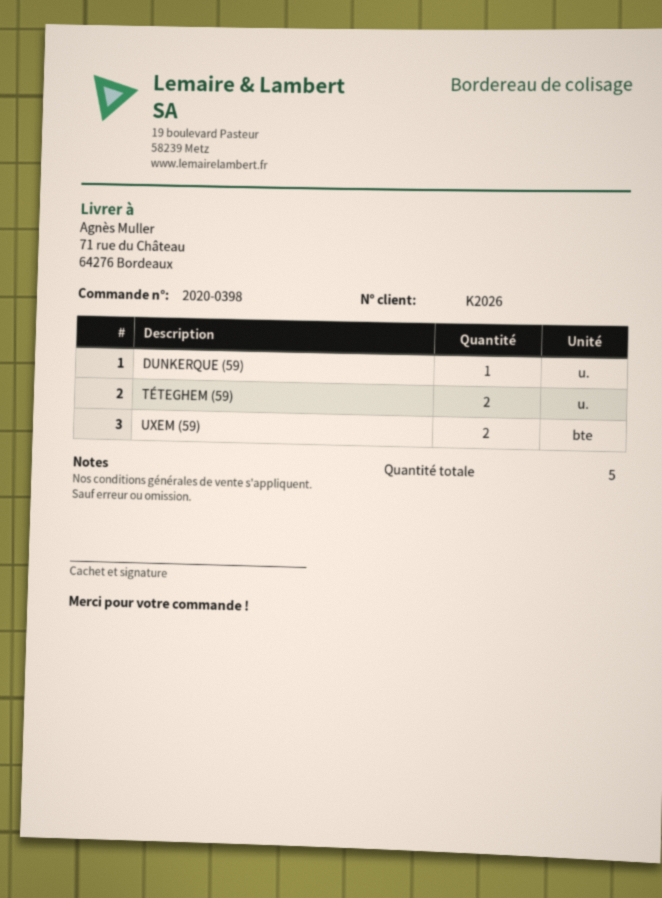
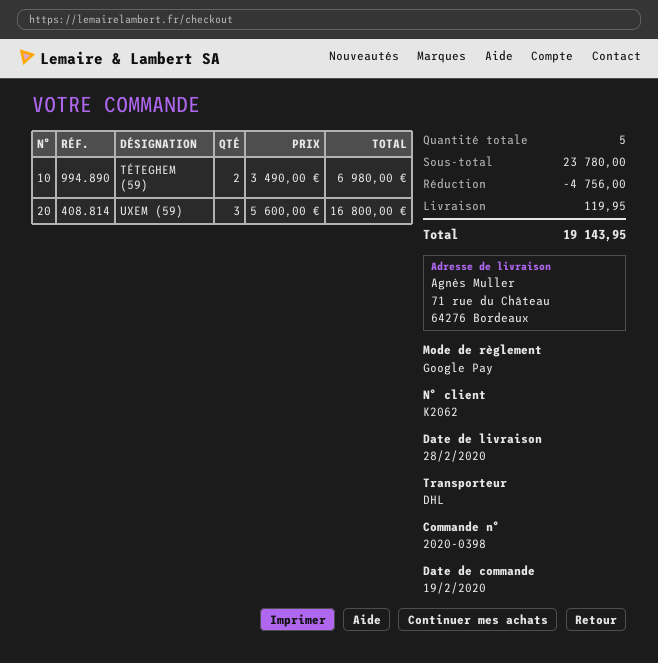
customer number: K2026 -> K2062
DUNKERQUE (59): 1 -> none
UXEM (59): 2 -> 3

